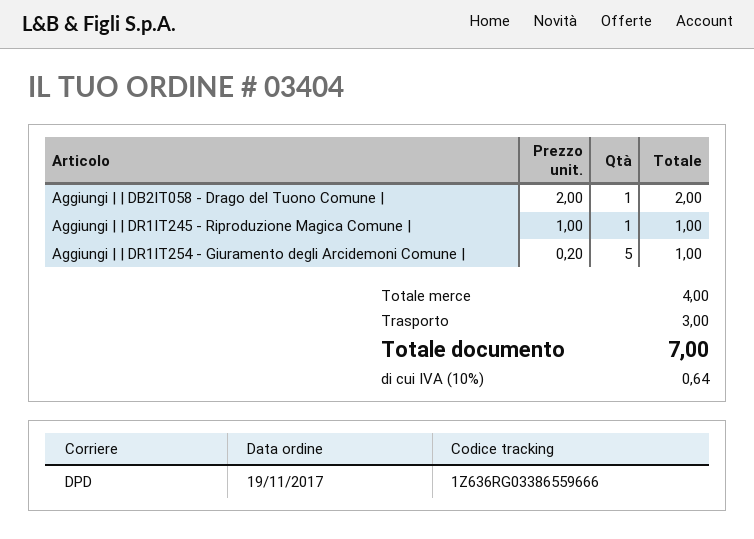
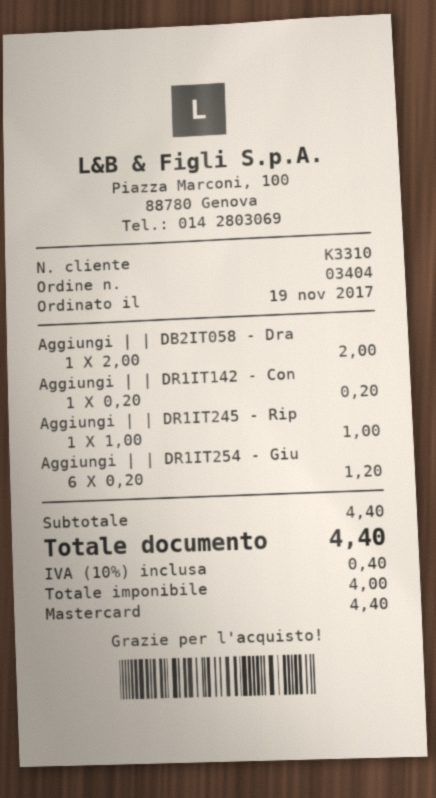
Aggiungi | | DR1IT254 - Giuramento degli Arcidemoni Comune |: 5 x 0.20 = 1.00 -> 6 x 0.20 = 1.20
Aggiungi | | DR1IT142 - Con: none -> 1 x 0.20 = 0.20
subtotal: 4.00 -> 4.40
shipping: 3.00 -> none
tax: 10% = 0.64 -> 10% = 0.40
total: 7.00 -> 4.40

